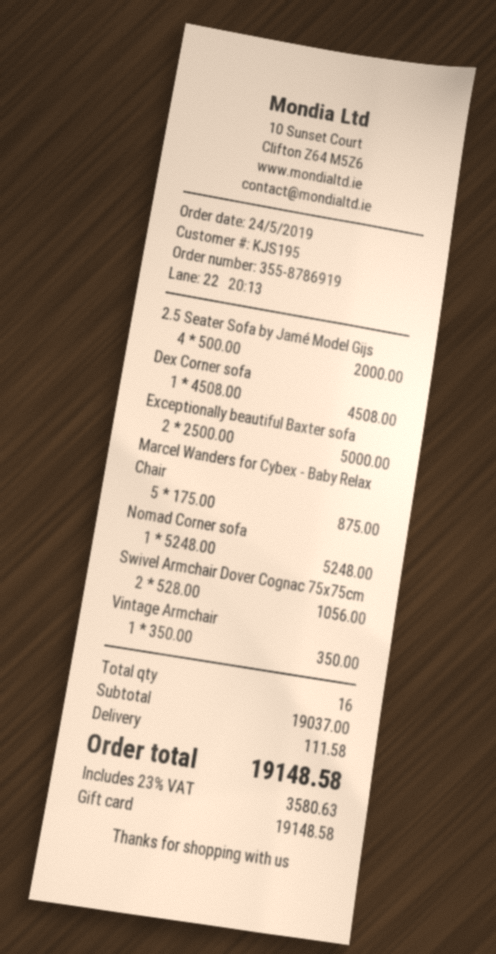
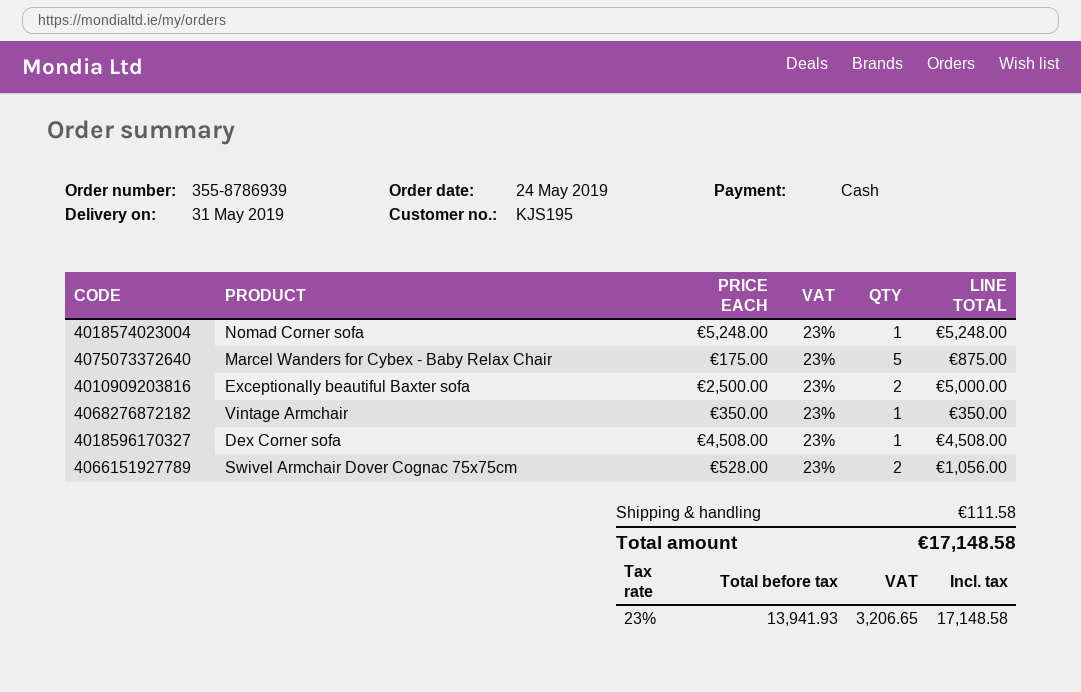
order number: 355-8786919 -> 355-8786939
payment method: gift card -> cash
2.5 Seater Sofa by Jamé Model Gijs: 4 x 500.00 = 2000.00 -> none
tax: 23% = 3580.63 -> 23% = 3206.65
total: 19148.58 -> 17148.58

